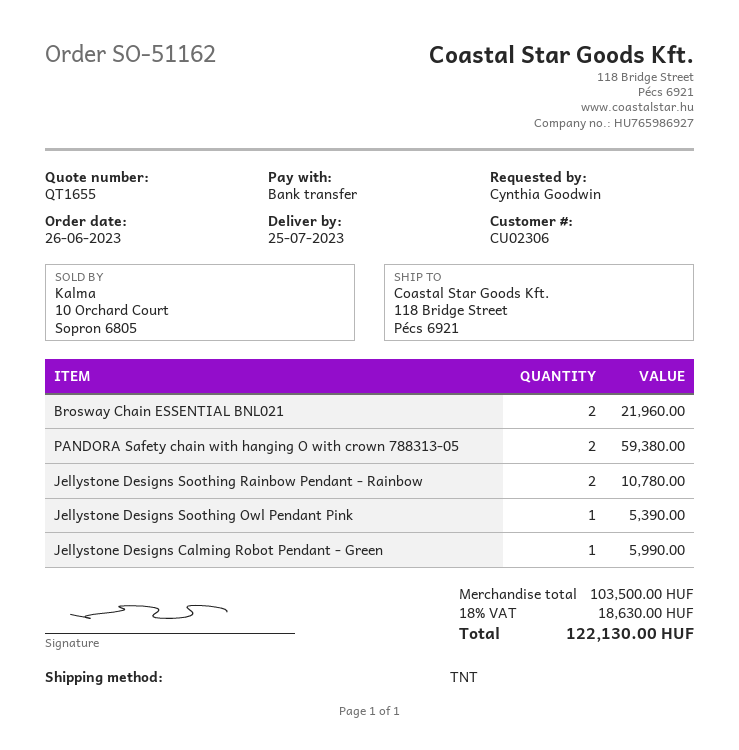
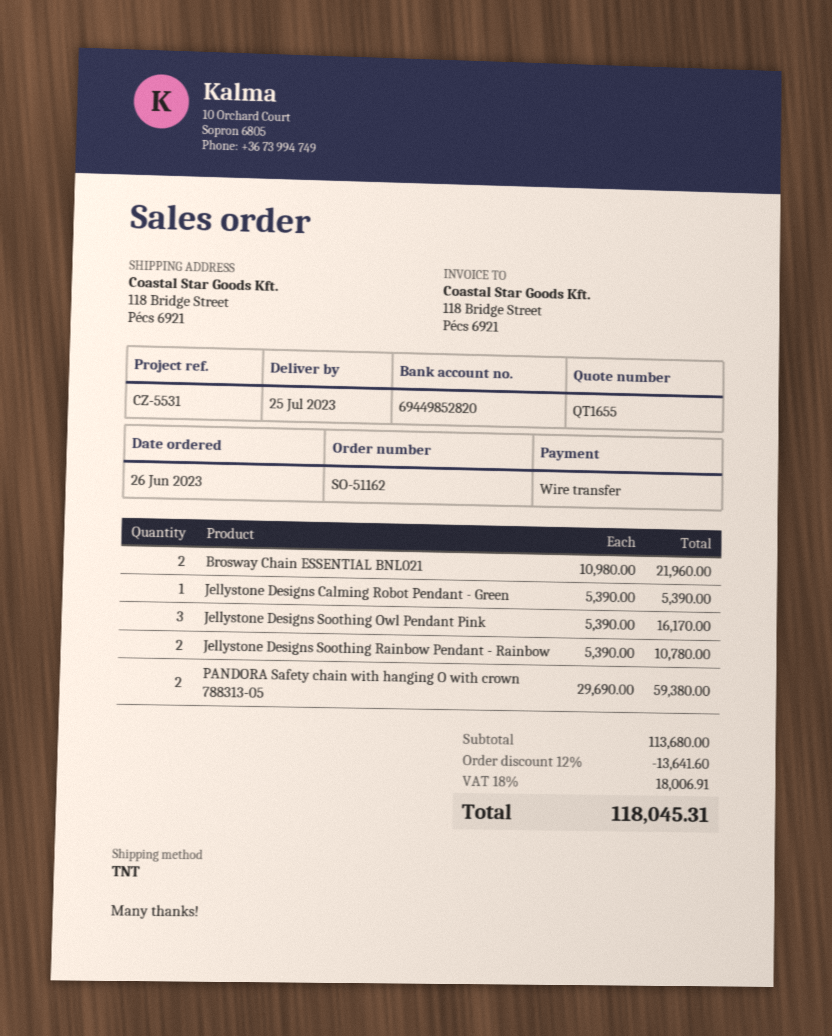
Jellystone Designs Soothing Owl Pendant Pink: 1 for 5390.00 -> 3 for 16170.00
Jellystone Designs Calming Robot Pendant - Green: 1 for 5990.00 -> 1 for 5390.00
subtotal: 103500.00 -> 113680.00
discount: none -> 12% = 13641.60
tax: 18% = 18630.00 -> 18% = 18006.91
total: 122130.00 -> 118045.31

